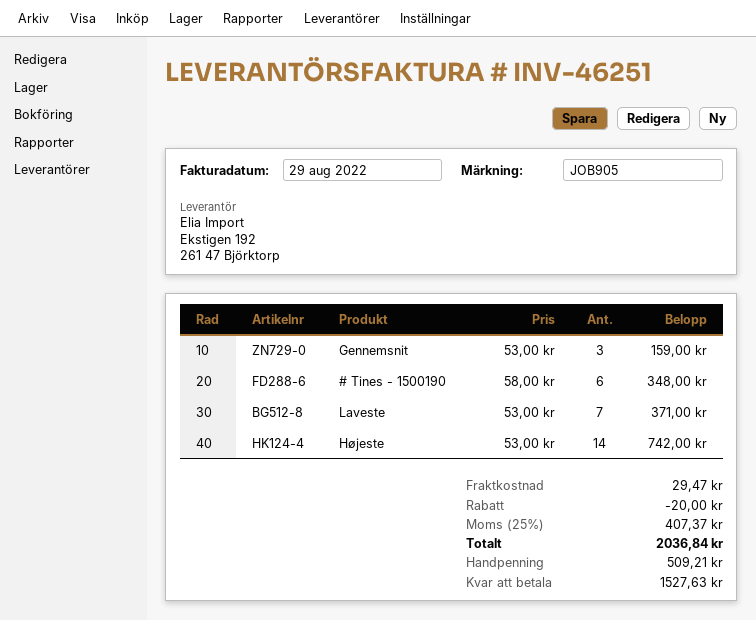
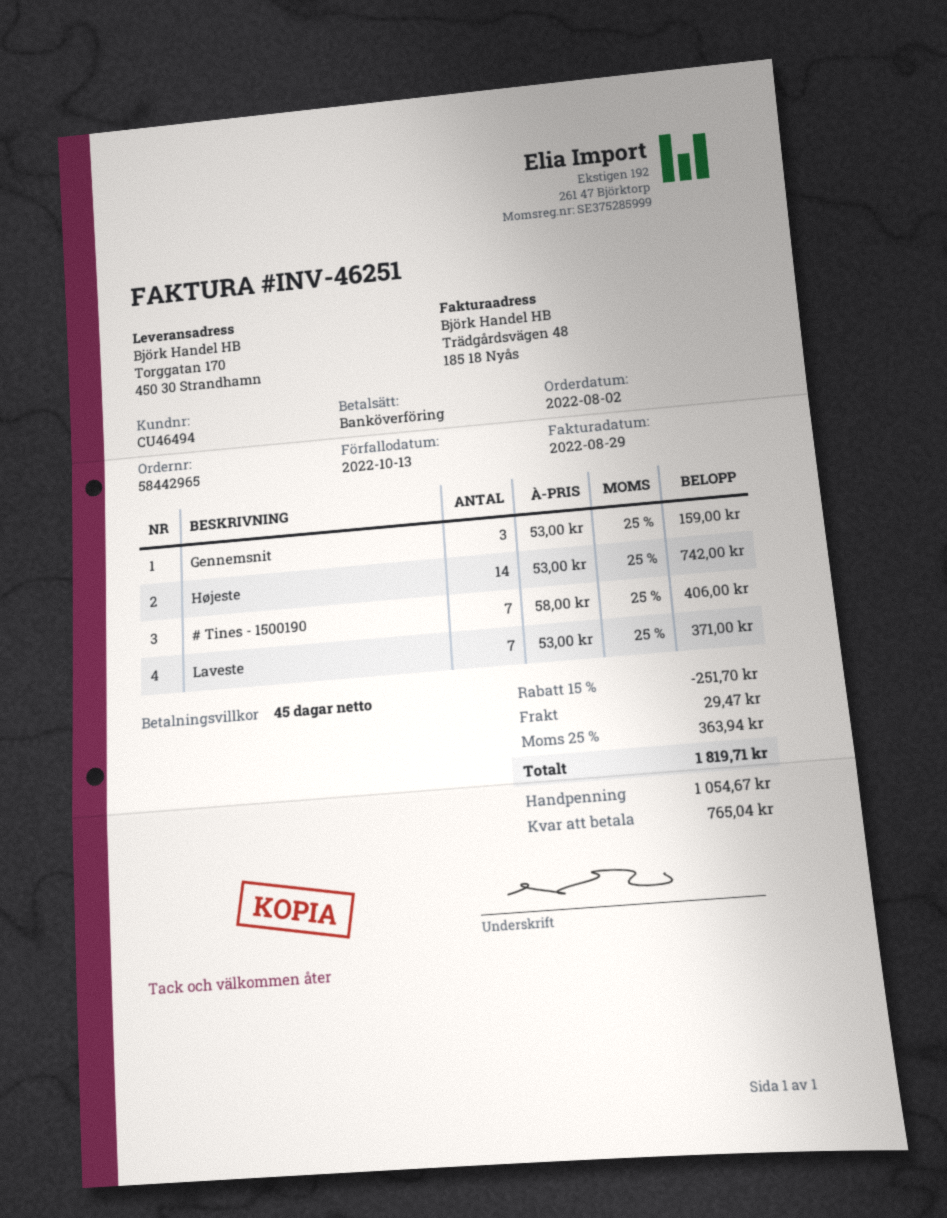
# Tines - 1500190: 6 x 58.00 = 348.00 -> 7 x 58.00 = 406.00
discount: 20.00 -> 251.70
tax: 25% = 407.37 -> 25% = 363.94
total: 2036.84 -> 1819.71
deposit: 509.21 -> 1054.67
balance: 1527.63 -> 765.04

